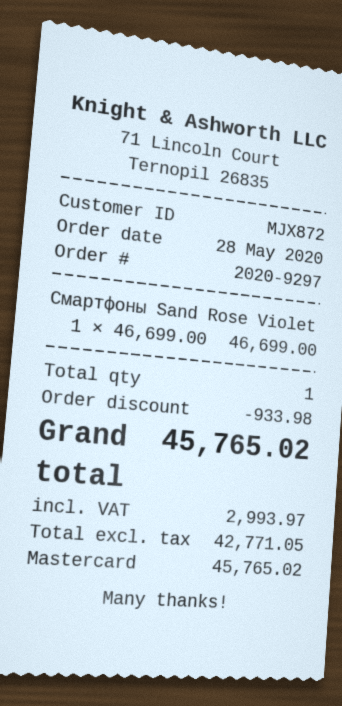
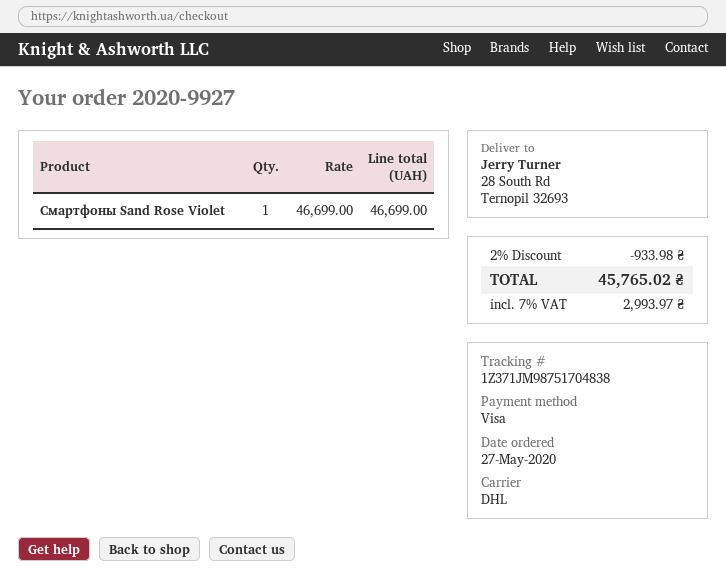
order number: 2020-9297 -> 2020-9927
order date: 2020-05-28 -> 2020-05-27
payment method: Mastercard -> Visa

